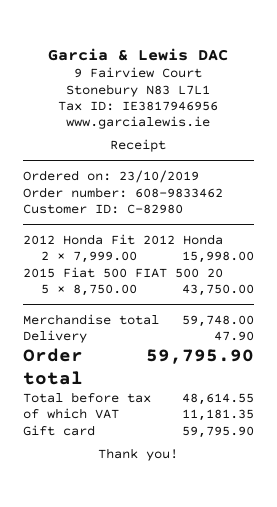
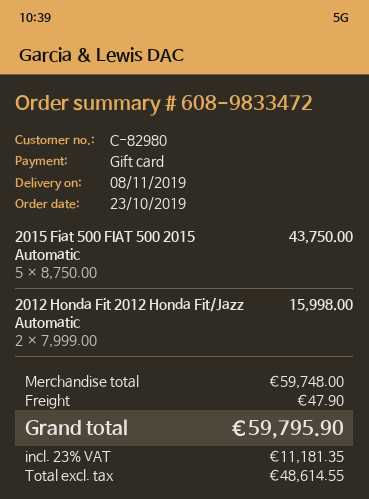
order number: 608-9833462 -> 608-9833472

